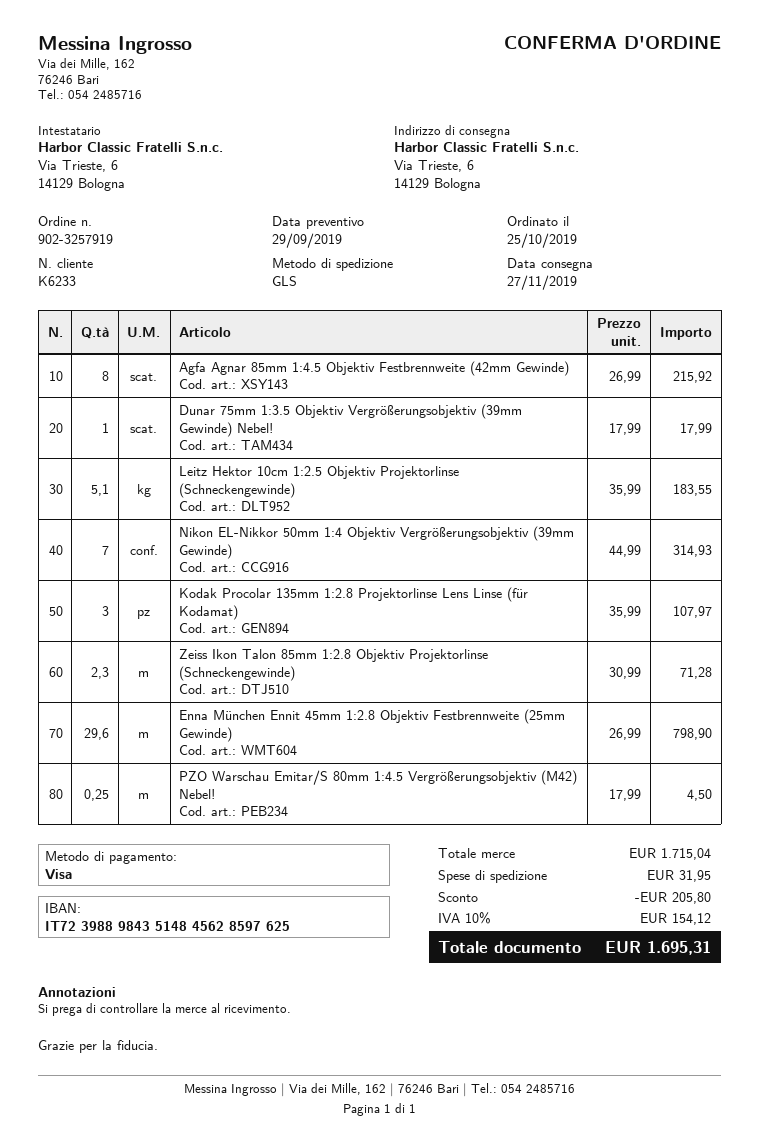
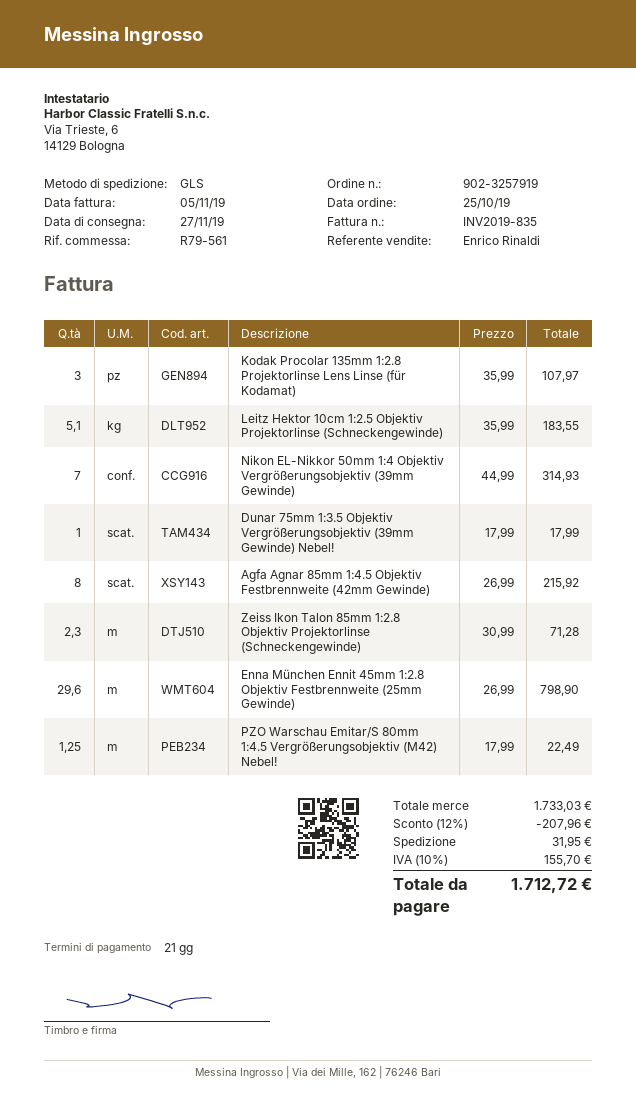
PZO Warschau Emitar/S 80mm 1:4.5 Vergrößerungsobjektiv (M42) Nebel!: 0.25 x 17.99 = 4.50 -> 1.25 x 17.99 = 22.49
subtotal: 1715.04 -> 1733.03
discount: 205.80 -> 207.96
tax: 10% = 154.12 -> 10% = 155.70
total: 1695.31 -> 1712.72

